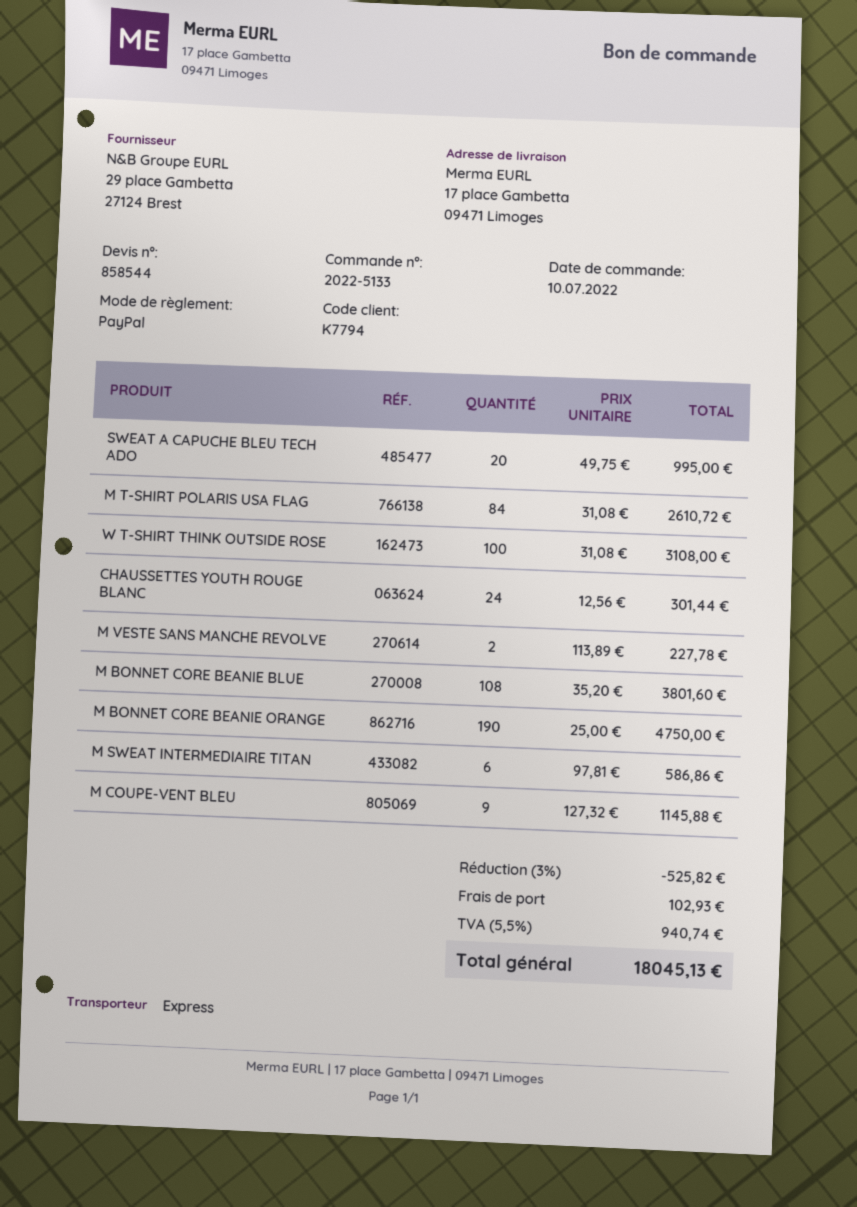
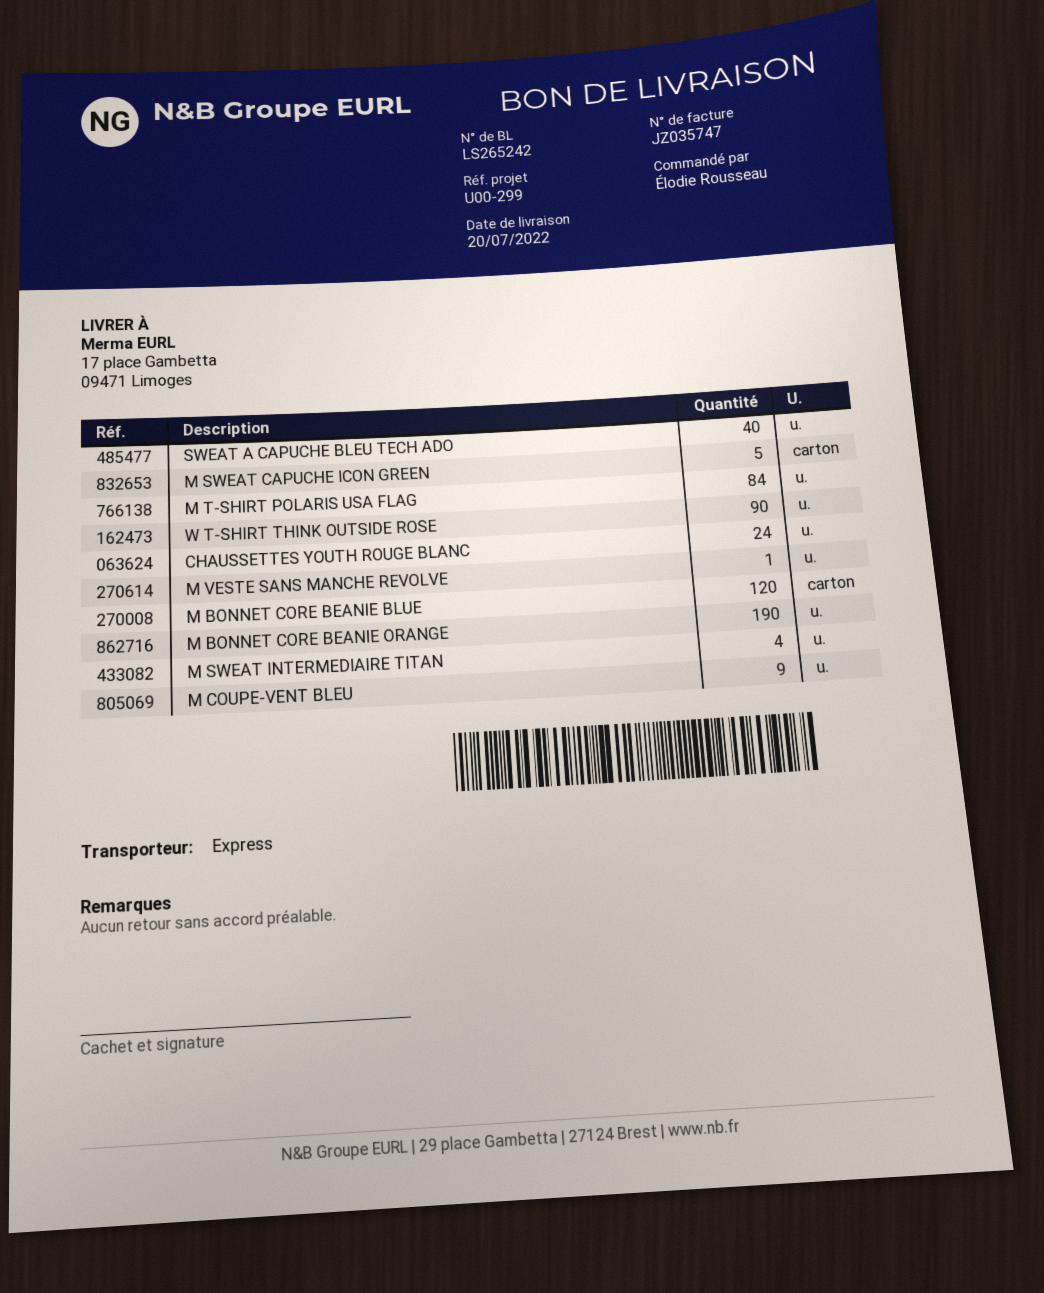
SWEAT A CAPUCHE BLEU TECH ADO: 20 -> 40
W T-SHIRT THINK OUTSIDE ROSE: 100 -> 90
M VESTE SANS MANCHE REVOLVE: 2 -> 1
M BONNET CORE BEANIE BLUE: 108 -> 120
M SWEAT INTERMEDIAIRE TITAN: 6 -> 4
M SWEAT CAPUCHE ICON GREEN: none -> 5

